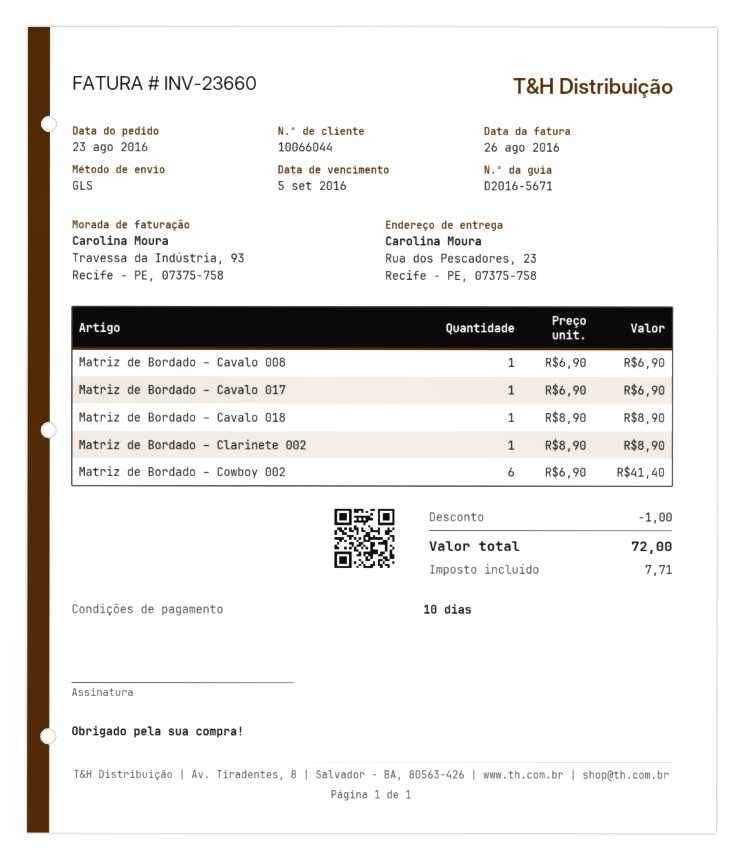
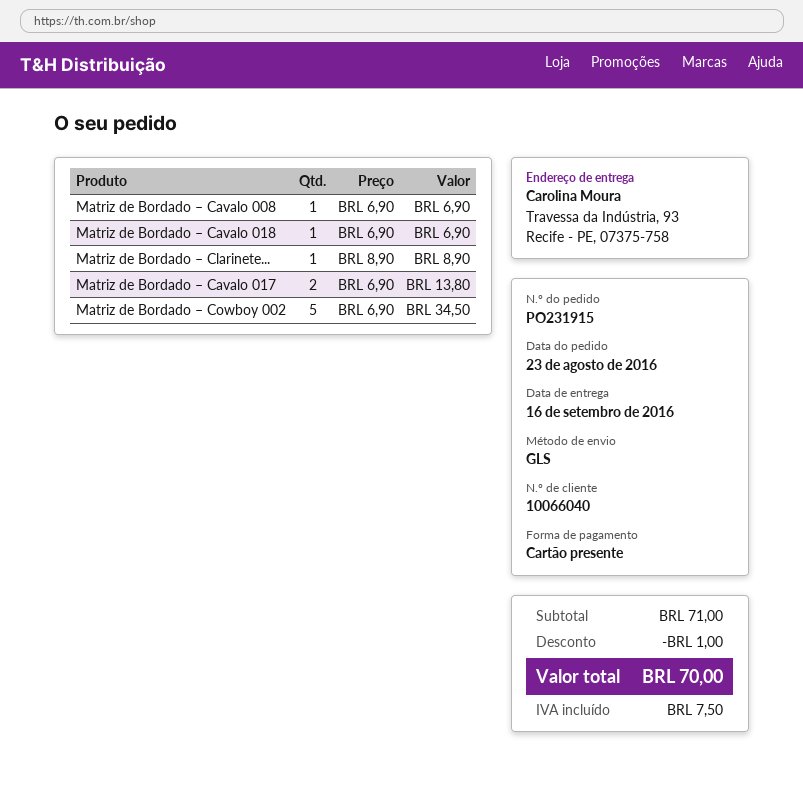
customer number: 10066044 -> 10066040
ship to: Rua dos Pescadores, 23, Recife - PE, 07375-758 -> Travessa da Indústria, 93, Recife - PE, 07375-758
Matriz de Bordado – Cavalo 017: 1 x 6.90 = 6.90 -> 2 x 6.90 = 13.80
Matriz de Bordado – Cavalo 018: 1 x 8.90 = 8.90 -> 1 x 6.90 = 6.90
Matriz de Bordado – Cowboy 002: 6 x 6.90 = 41.40 -> 5 x 6.90 = 34.50
tax: 7.71 -> 7.50
total: 72.00 -> 70.00

